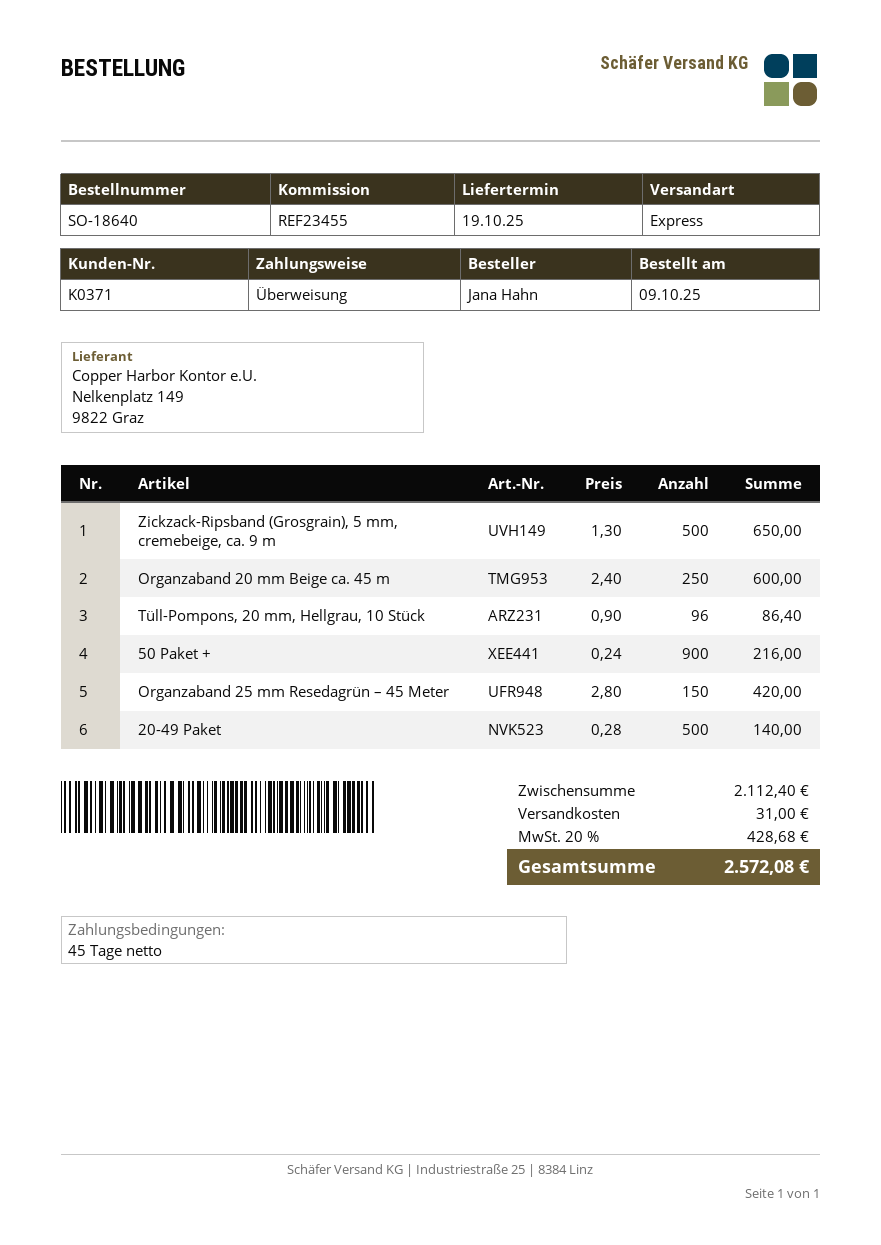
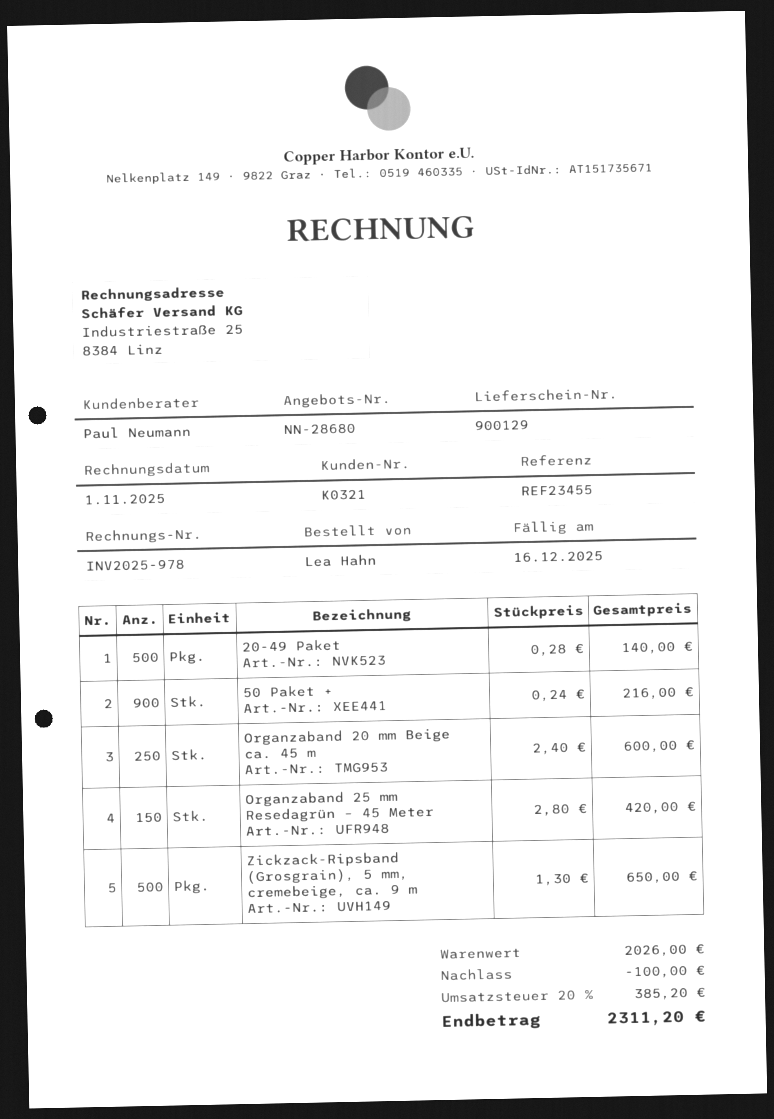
customer number: K0371 -> K0321
ordered by: Jana Hahn -> Lea Hahn
Tüll-Pompons, 20 mm, Hellgrau, 10 Stück: 96 x 0.90 = 86.40 -> none
subtotal: 2112.40 -> 2026.00
discount: none -> 100.00
shipping: 31.00 -> none
tax: 20% = 428.68 -> 20% = 385.20
total: 2572.08 -> 2311.20

